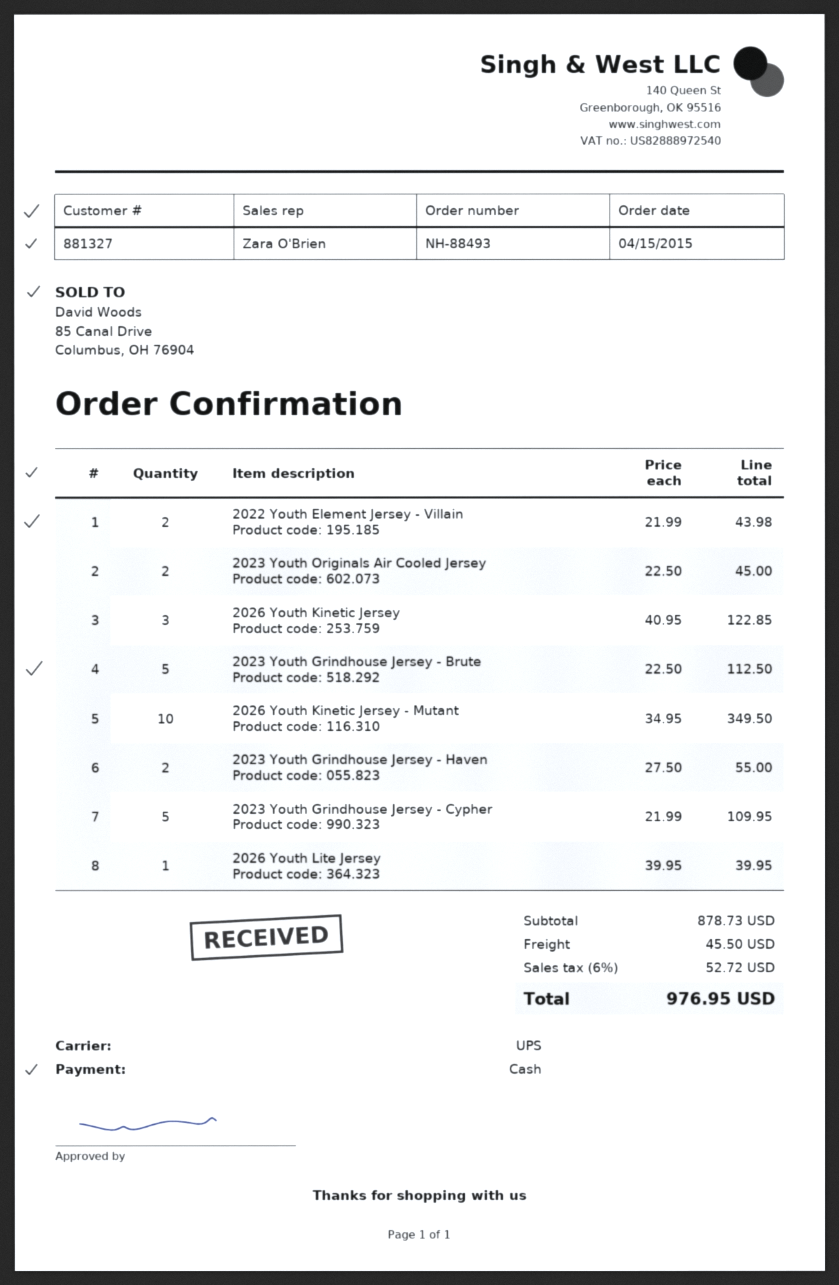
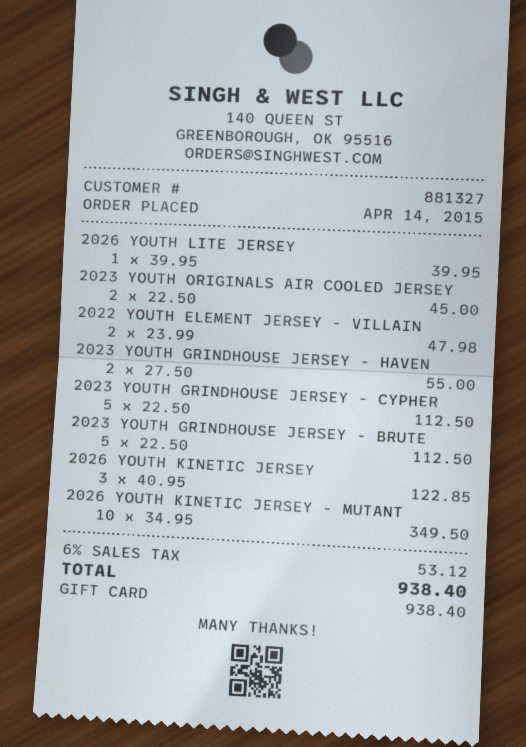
order date: 2015-04-15 -> 2015-04-14
payment method: cash -> gift card
2022 Youth Element Jersey - Villain: 2 x 21.99 = 43.98 -> 2 x 23.99 = 47.98
2023 Youth Grindhouse Jersey - Cypher: 5 x 21.99 = 109.95 -> 5 x 22.50 = 112.50
shipping: 45.50 -> none
tax: 6% = 52.72 -> 6% = 53.12
total: 976.95 -> 938.40

